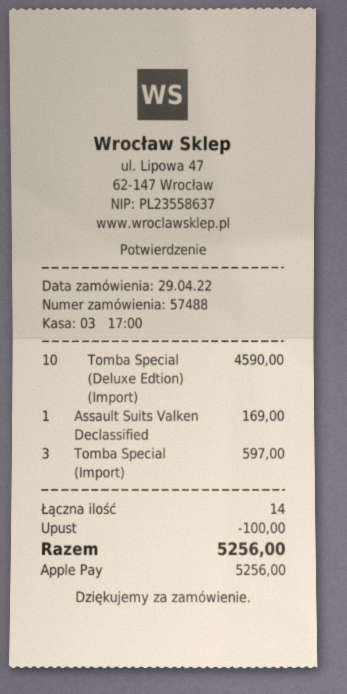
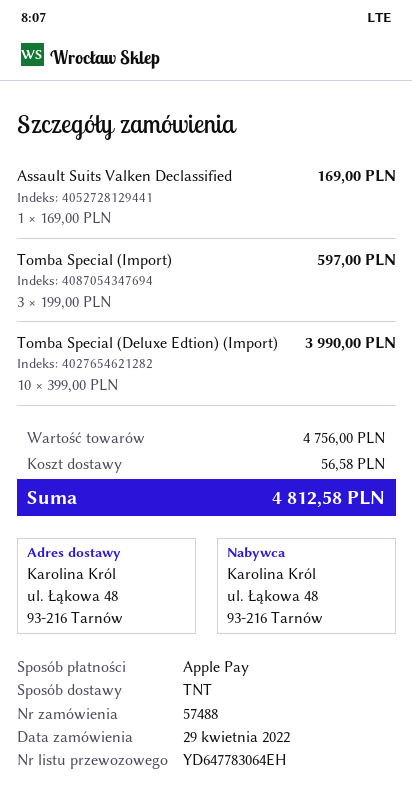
Tomba Special (Deluxe Edtion) (Import): 10 for 4590.00 -> 10 for 3990.00
discount: 100.00 -> none
shipping: none -> 56.58
total: 5256.00 -> 4812.58

